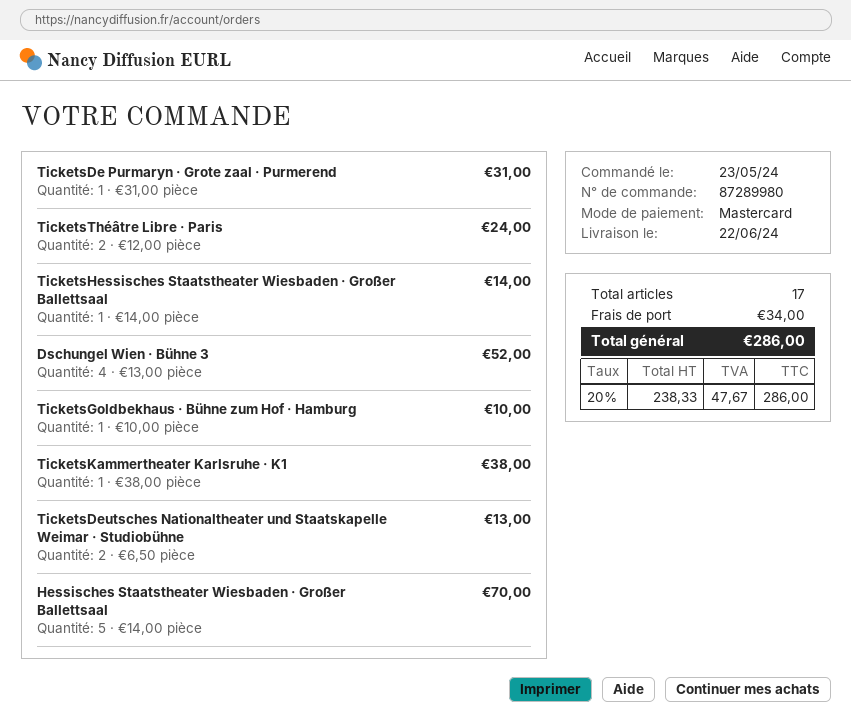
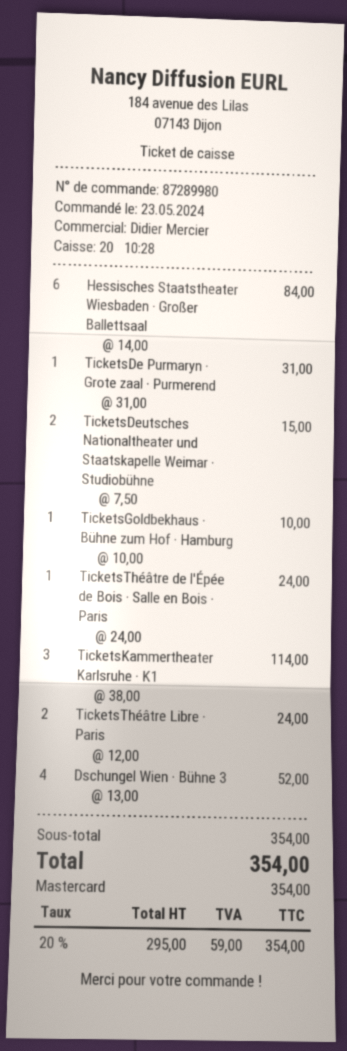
TicketsHessisches Staatstheater Wiesbaden · Großer Ballettsaal: 1 x 14.00 = 14.00 -> none
TicketsKammertheater Karlsruhe · K1: 1 x 38.00 = 38.00 -> 3 x 38.00 = 114.00
TicketsDeutsches Nationaltheater und Staatskapelle Weimar · Studiobühne: 2 x 6.50 = 13.00 -> 2 x 7.50 = 15.00
Hessisches Staatstheater Wiesbaden · Großer Ballettsaal: 5 x 14.00 = 70.00 -> 6 x 14.00 = 84.00
TicketsThéâtre de l'Épée de Bois · Salle en Bois · Paris: none -> 1 x 24.00 = 24.00
shipping: 34.00 -> none
net: 238.33 -> 295.00
tax: 20% = 47.67 -> 20% = 59.00
total: 286.00 -> 354.00

